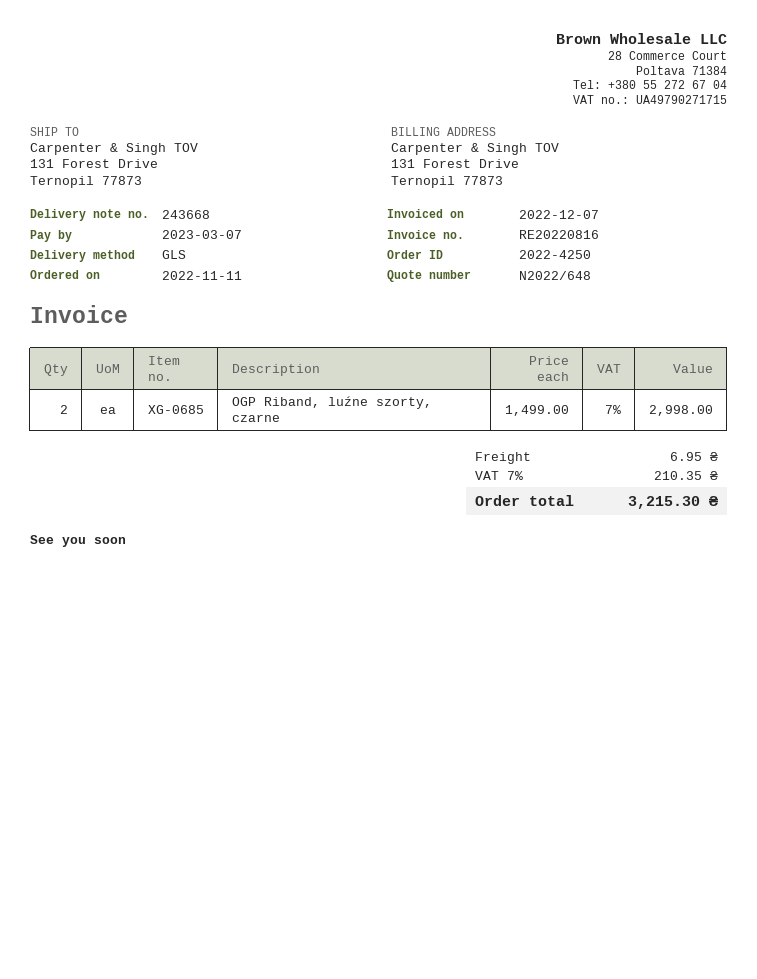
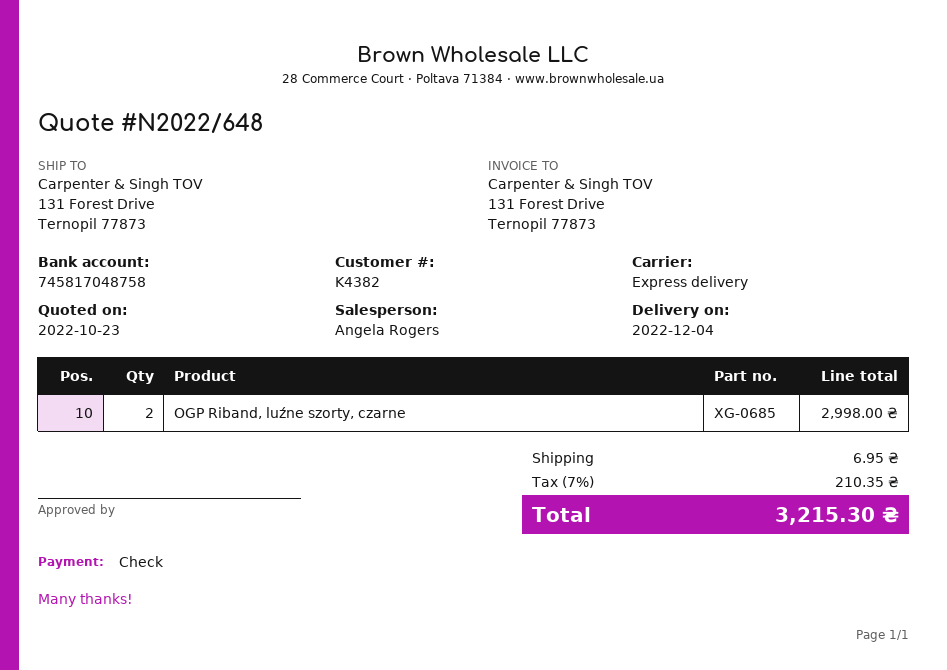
shipping method: GLS -> express

